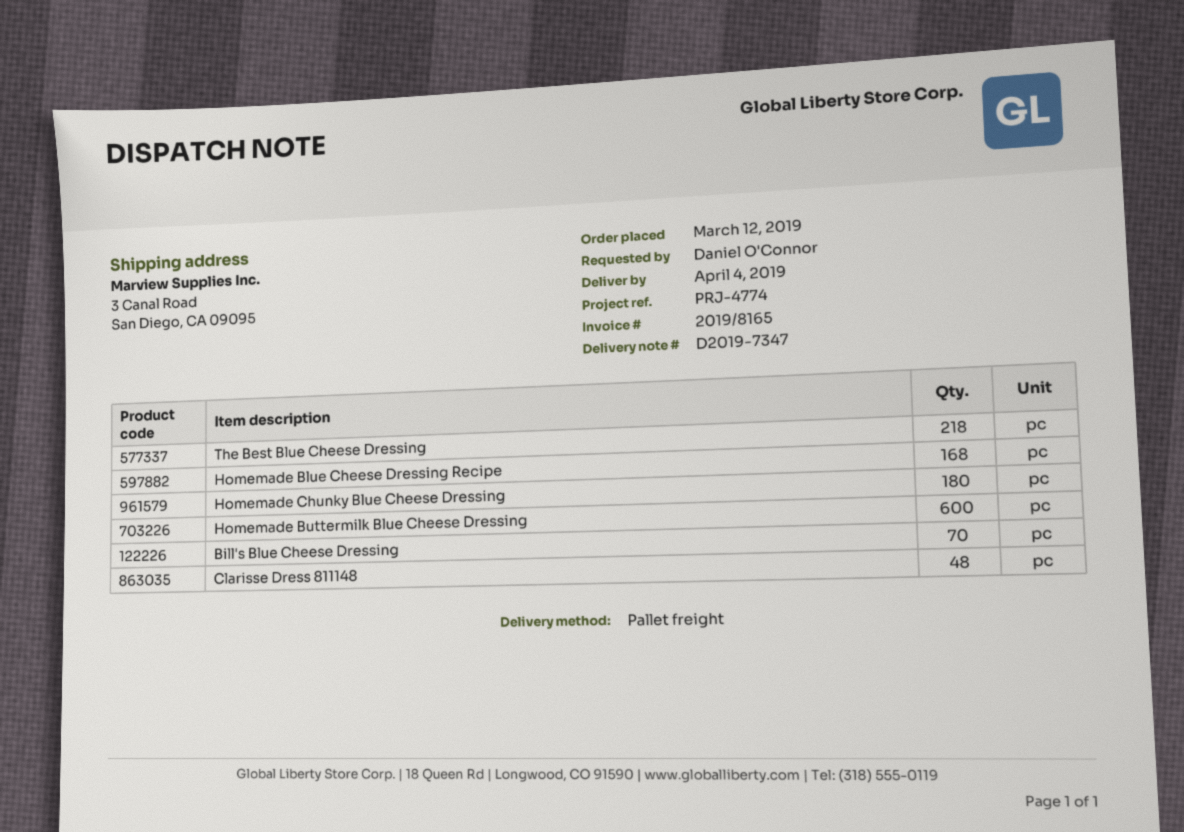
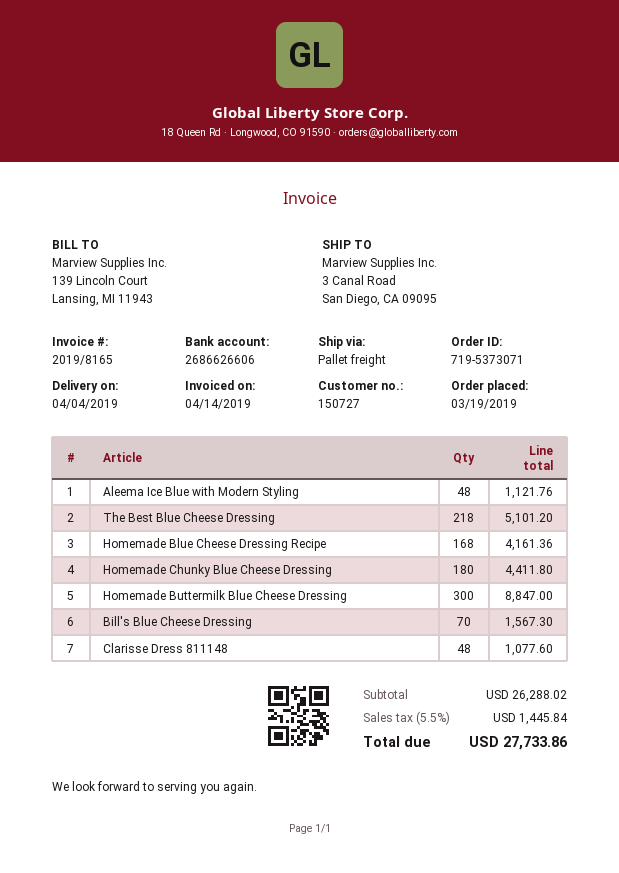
order date: 2019-03-12 -> 2019-03-19
Homemade Buttermilk Blue Cheese Dressing: 600 -> 300
Aleema Ice Blue with Modern Styling: none -> 48

